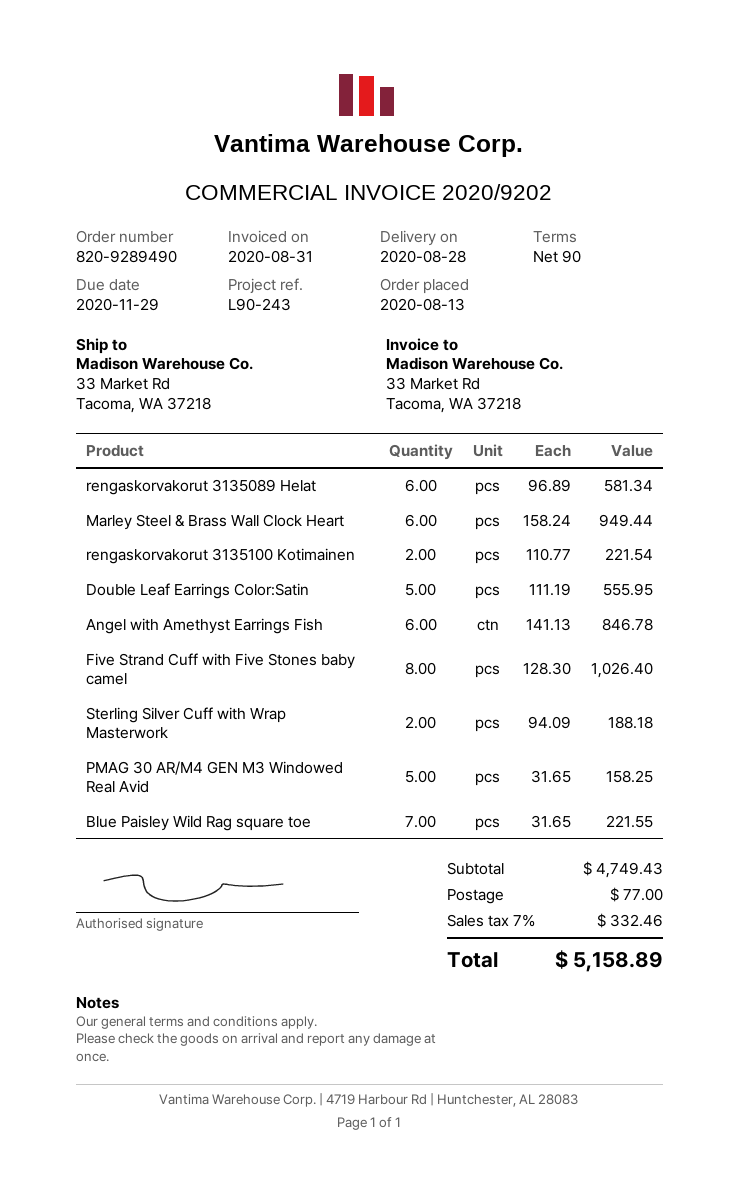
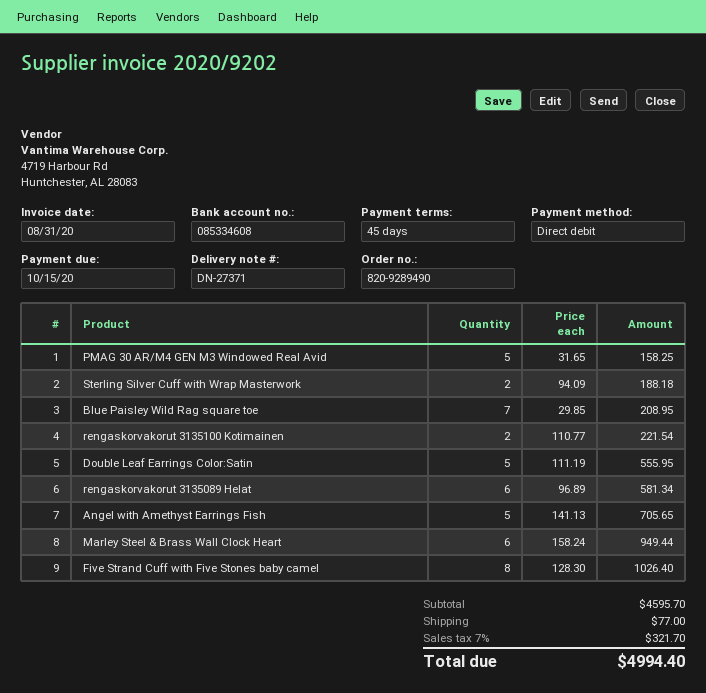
payment terms: 90 days -> 45 days
due date: 2020-11-29 -> 2020-10-15
Angel with Amethyst Earrings Fish: 6 x 141.13 = 846.78 -> 5 x 141.13 = 705.65
Blue Paisley Wild Rag square toe: 7 x 31.65 = 221.55 -> 7 x 29.85 = 208.95
subtotal: 4749.43 -> 4595.70
tax: 7% = 332.46 -> 7% = 321.70
total: 5158.89 -> 4994.40

